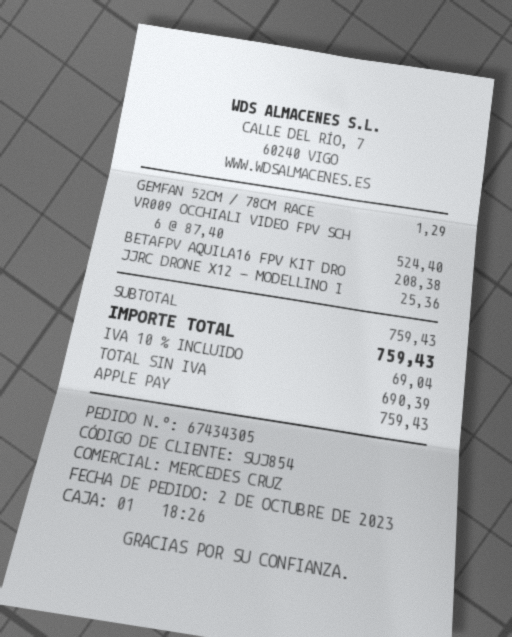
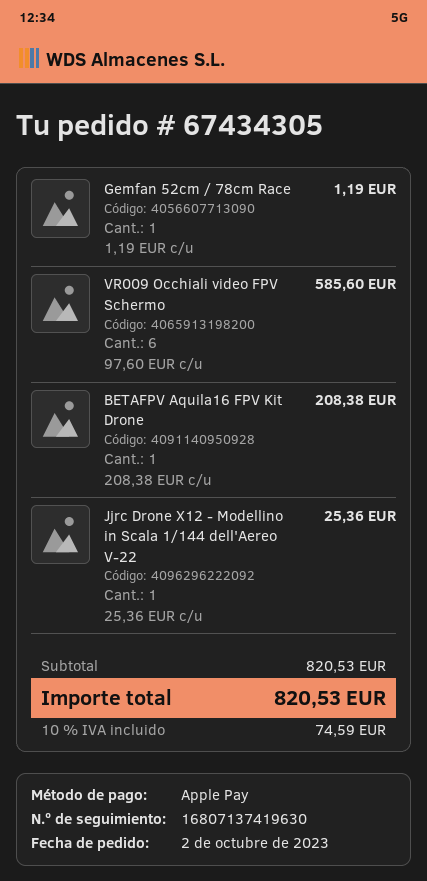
GEMFAN 52CM / 78CM RACE: 1 x 1.29 = 1.29 -> 1 x 1.19 = 1.19
VR009 OCCHIALI VIDEO FPV SCH: 6 x 87.40 = 524.40 -> 6 x 97.60 = 585.60
subtotal: 759.43 -> 820.53
tax: 10% = 69.04 -> 10% = 74.59
total: 759.43 -> 820.53

